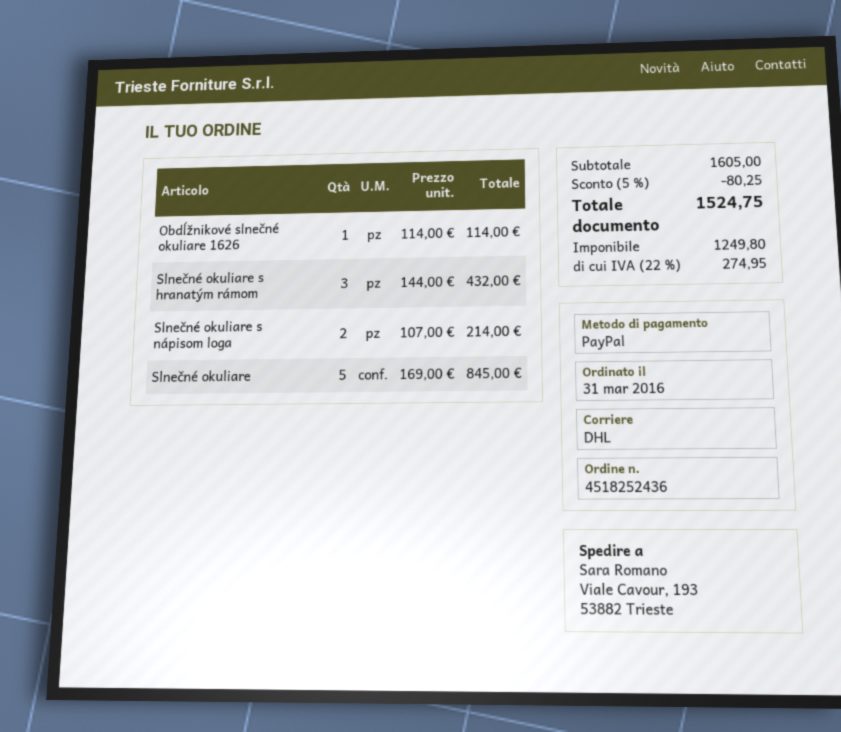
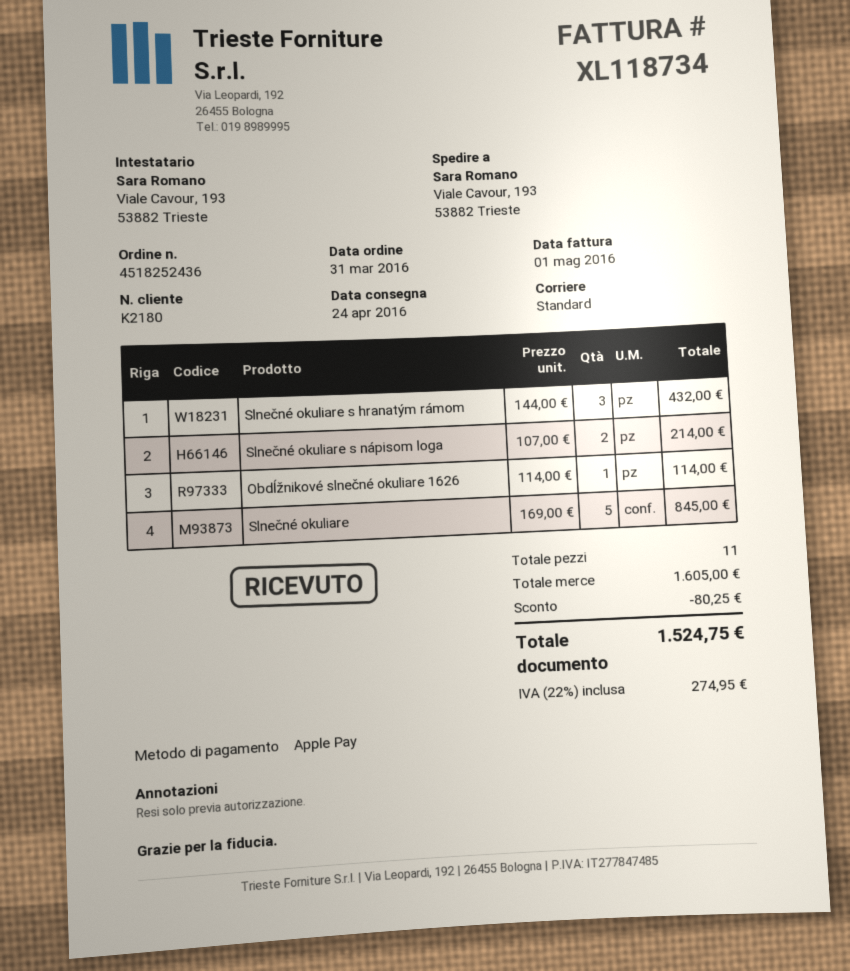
payment method: PayPal -> Apple Pay
shipping method: DHL -> standard

